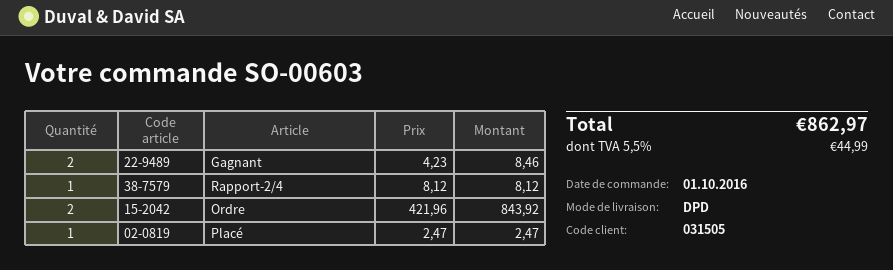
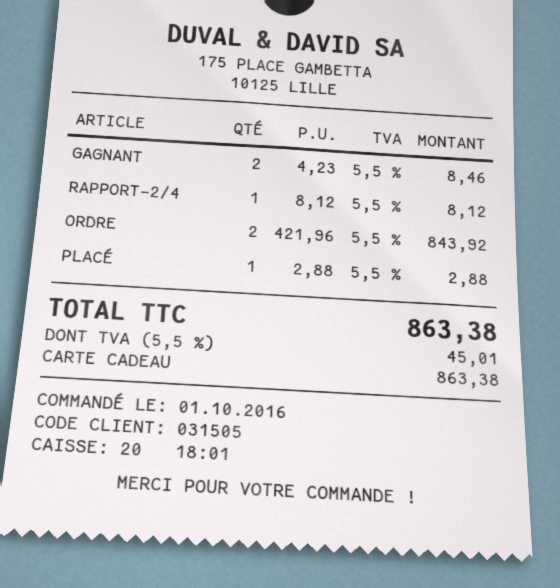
Placé: 1 x 2.47 = 2.47 -> 1 x 2.88 = 2.88
tax: 5.5% = 44.99 -> 5.5% = 45.01
total: 862.97 -> 863.38

